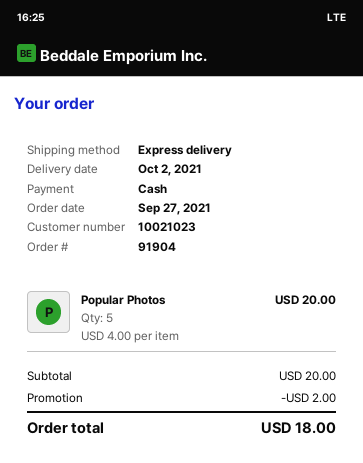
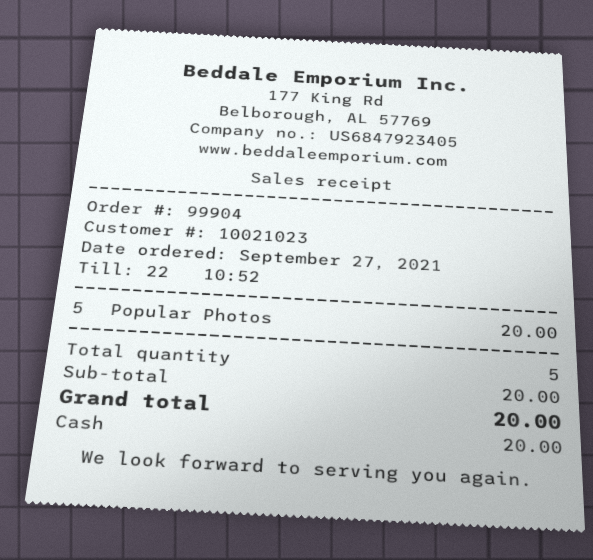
order number: 91904 -> 99904
discount: 2.00 -> none
total: 18.00 -> 20.00

